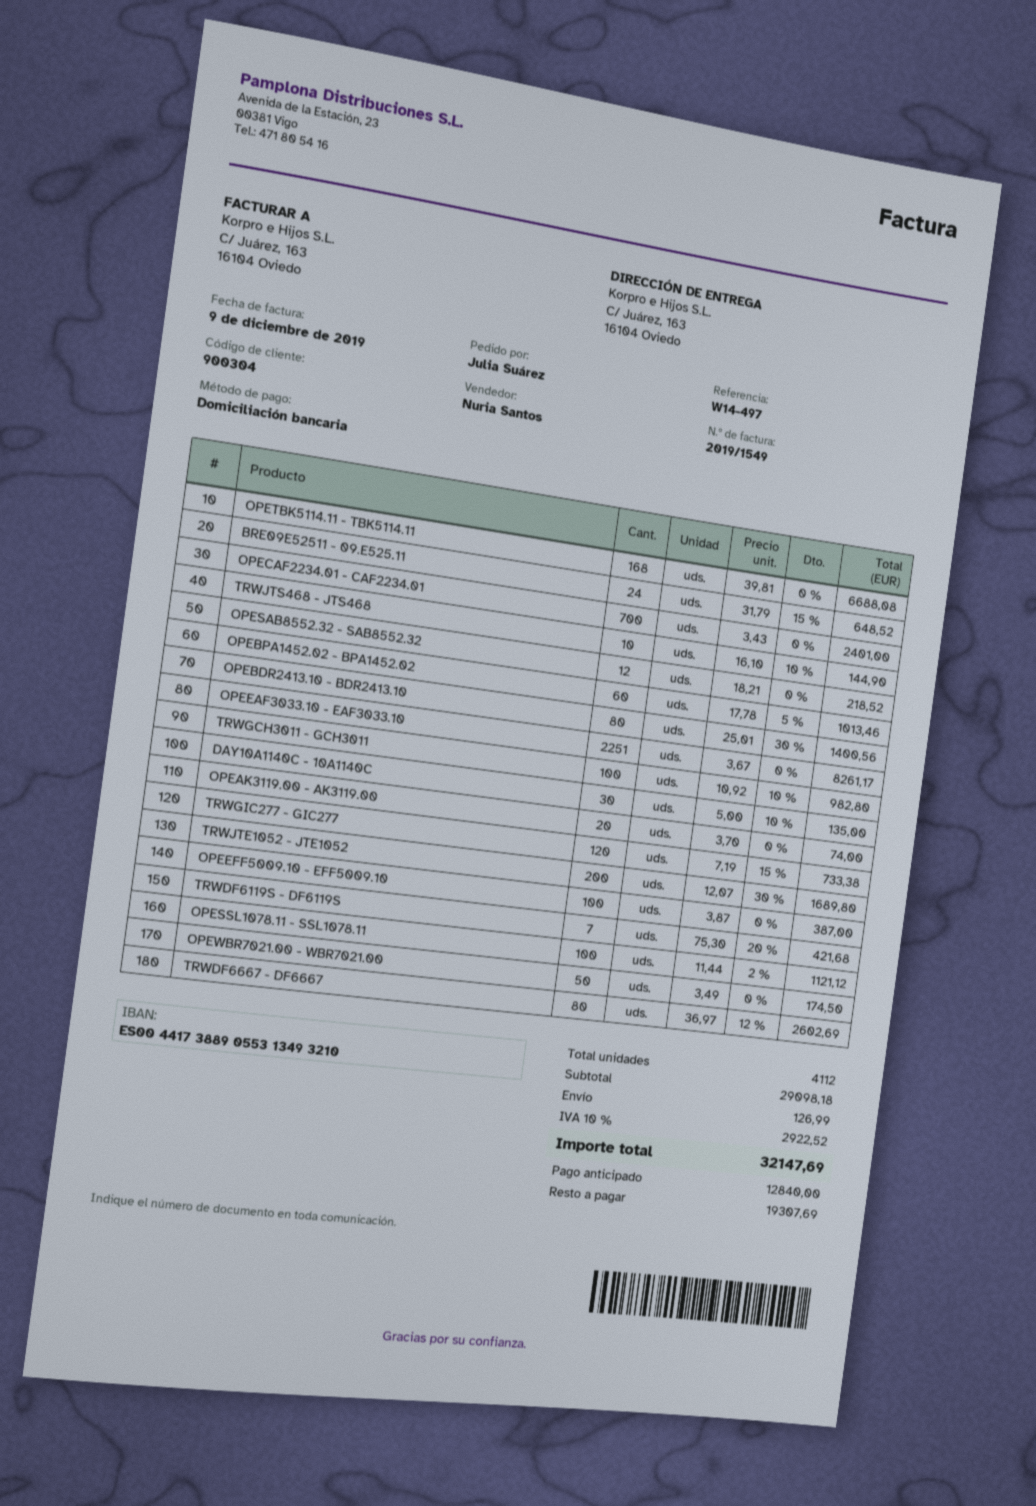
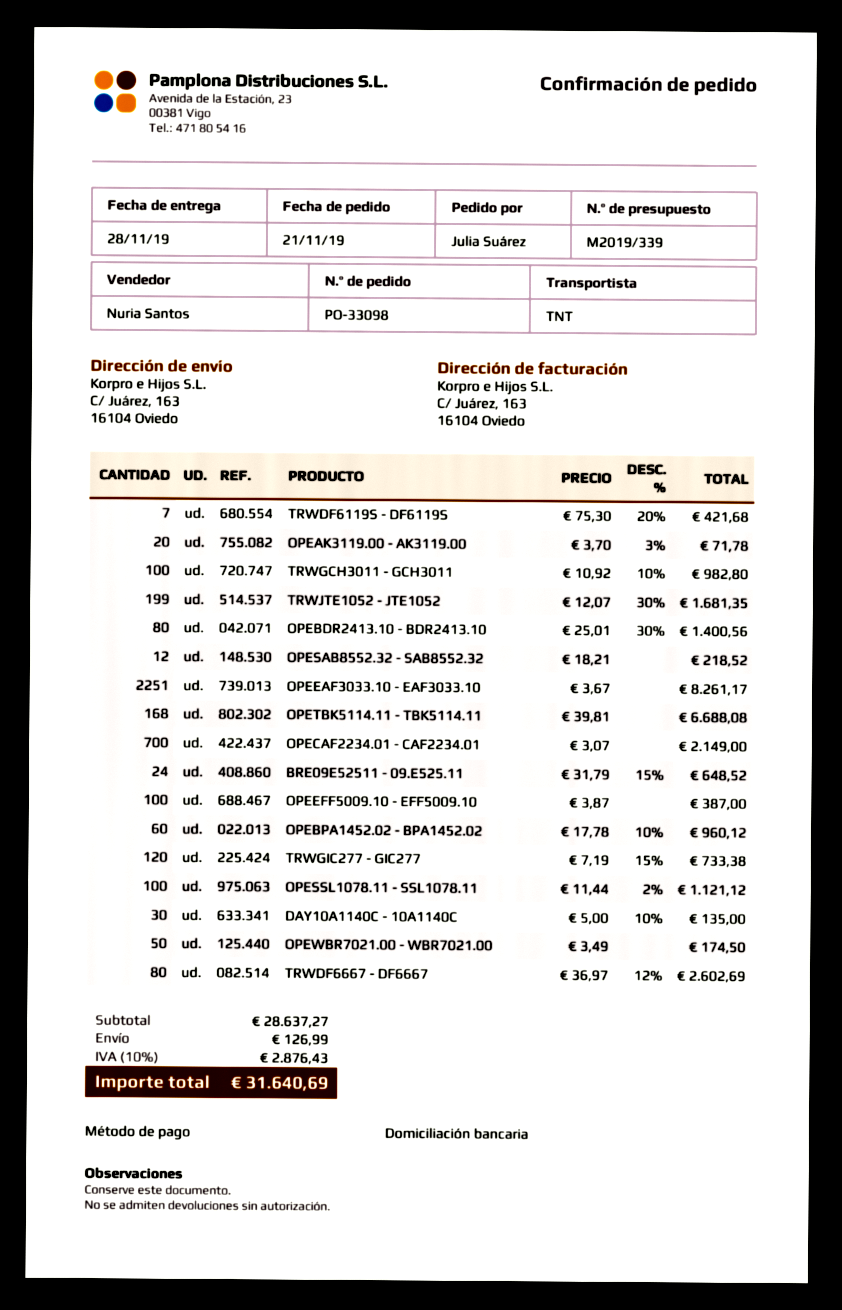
OPECAF2234.01 - CAF2234.01: 700 x 3.43 = 2401.00 -> 700 x 3.07 = 2149.00
TRWJTS468 - JTS468: 10 x 16.10 - 10% = 144.90 -> none
OPEBPA1452.02 - BPA1452.02: 60 x 17.78 - 5% = 1013.46 -> 60 x 17.78 - 10% = 960.12
OPEAK3119.00 - AK3119.00: 20 x 3.70 = 74.00 -> 20 x 3.70 - 3% = 71.78
TRWJTE1052 - JTE1052: 200 x 12.07 - 30% = 1689.80 -> 199 x 12.07 - 30% = 1681.35
subtotal: 29098.18 -> 28637.27
tax: 10% = 2922.52 -> 10% = 2876.43
total: 32147.69 -> 31640.69

